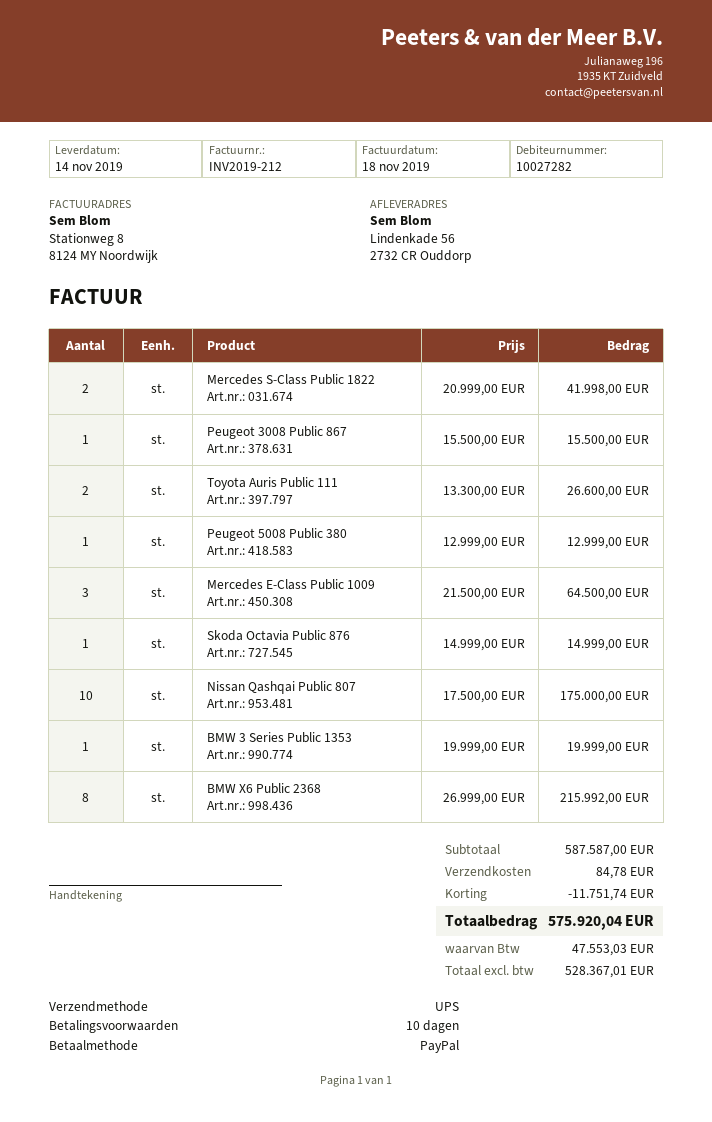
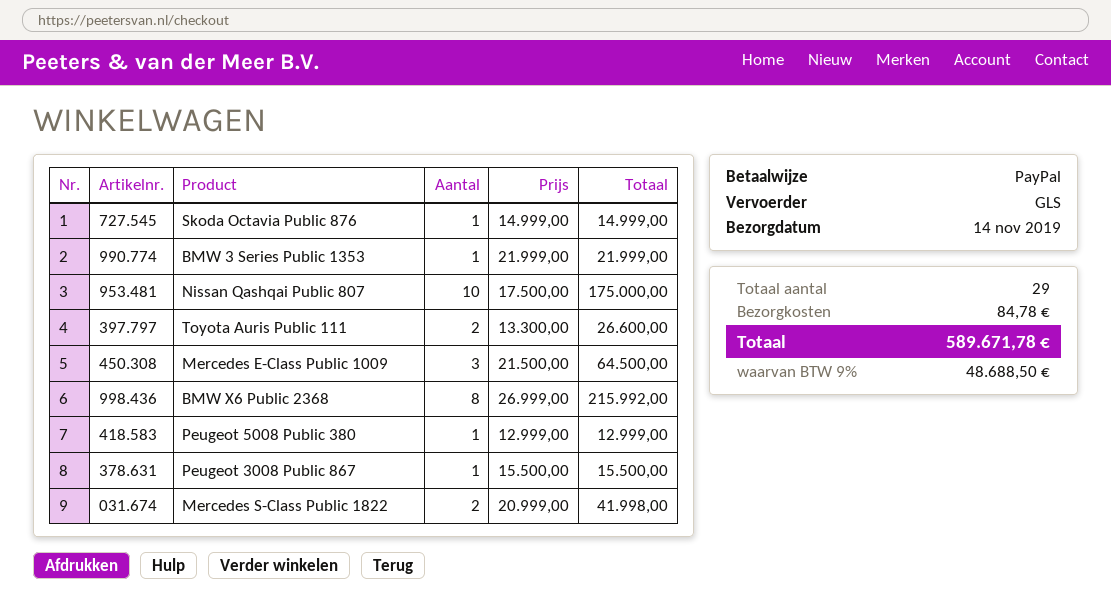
shipping method: UPS -> GLS
BMW 3 Series Public 1353: 1 x 19999.00 = 19999.00 -> 1 x 21999.00 = 21999.00
discount: 11751.74 -> none
tax: 47553.03 -> 48688.50
total: 575920.04 -> 589671.78

